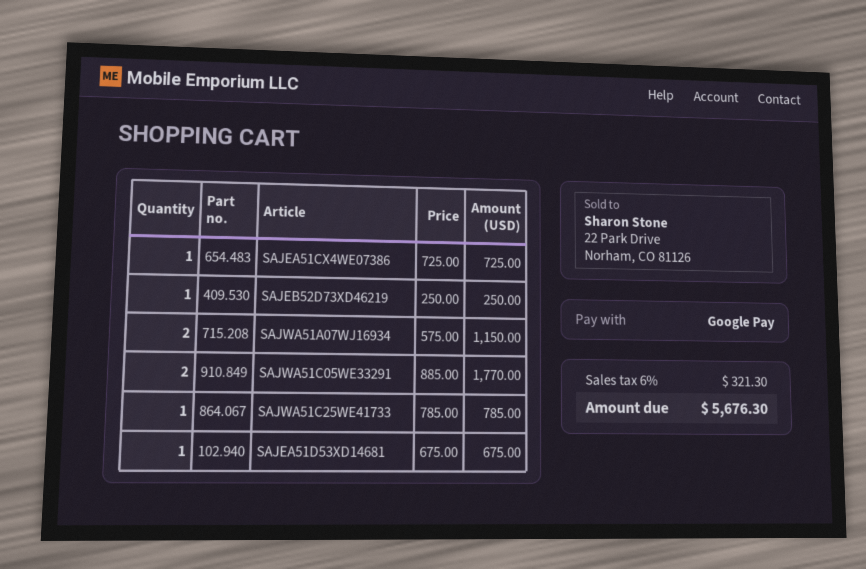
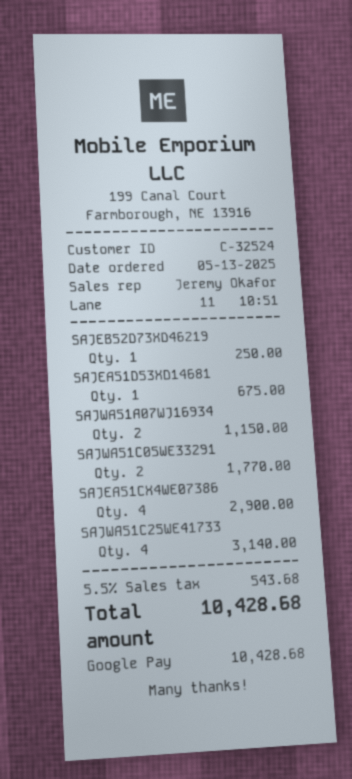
SAJEA51CX4WE07386: 1 for 725.00 -> 4 for 2900.00
SAJWA51C25WE41733: 1 for 785.00 -> 4 for 3140.00
tax: 6% = 321.30 -> 5.5% = 543.68
total: 5676.30 -> 10428.68

